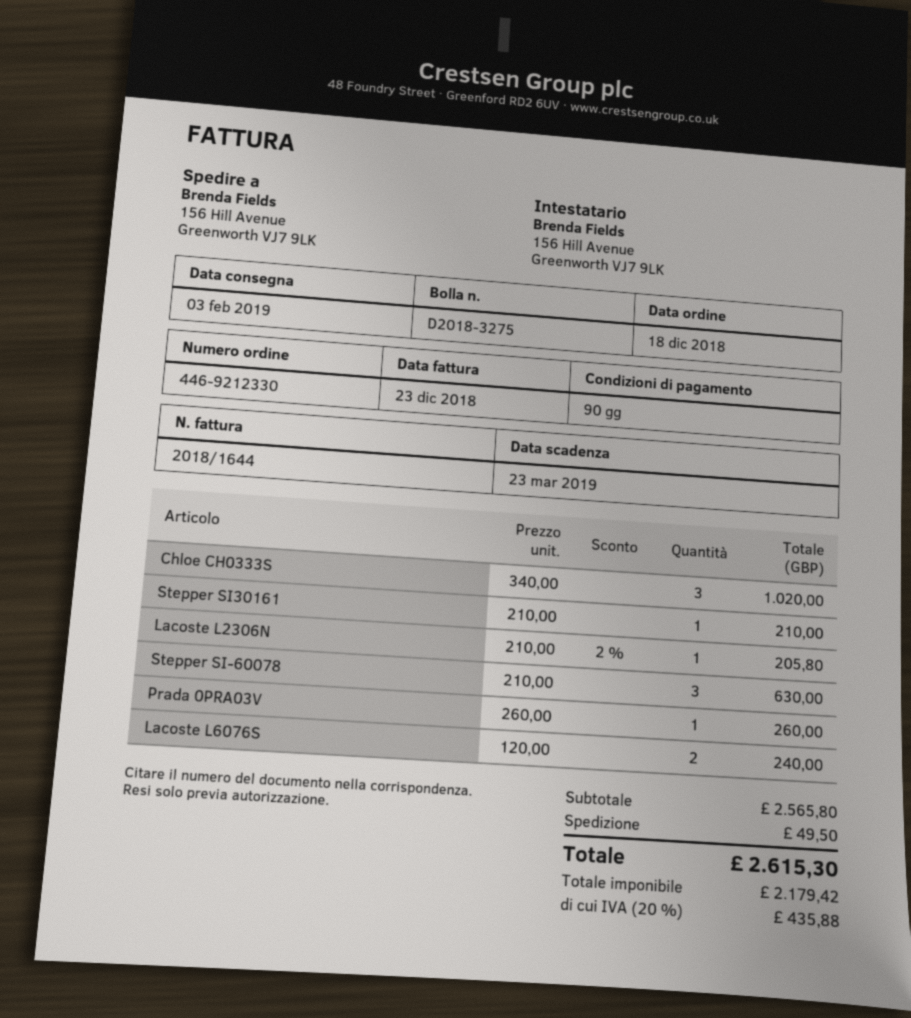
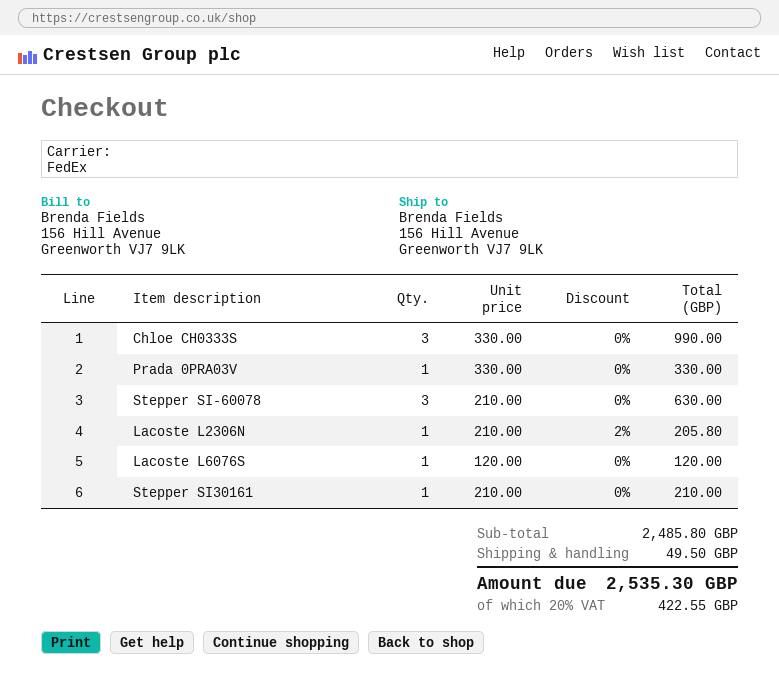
Chloe CH0333S: 3 x 340.00 = 1020.00 -> 3 x 330.00 = 990.00
Prada 0PRA03V: 1 x 260.00 = 260.00 -> 1 x 330.00 = 330.00
Lacoste L6076S: 2 x 120.00 = 240.00 -> 1 x 120.00 = 120.00
subtotal: 2565.80 -> 2485.80
tax: 20% = 435.88 -> 20% = 422.55
total: 2615.30 -> 2535.30

